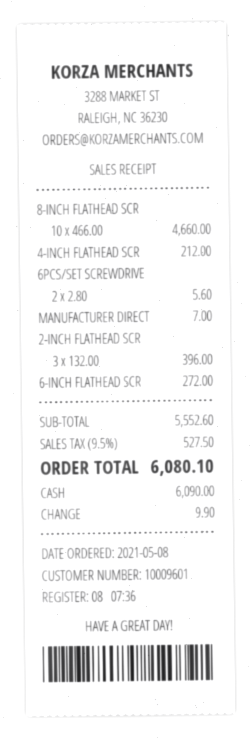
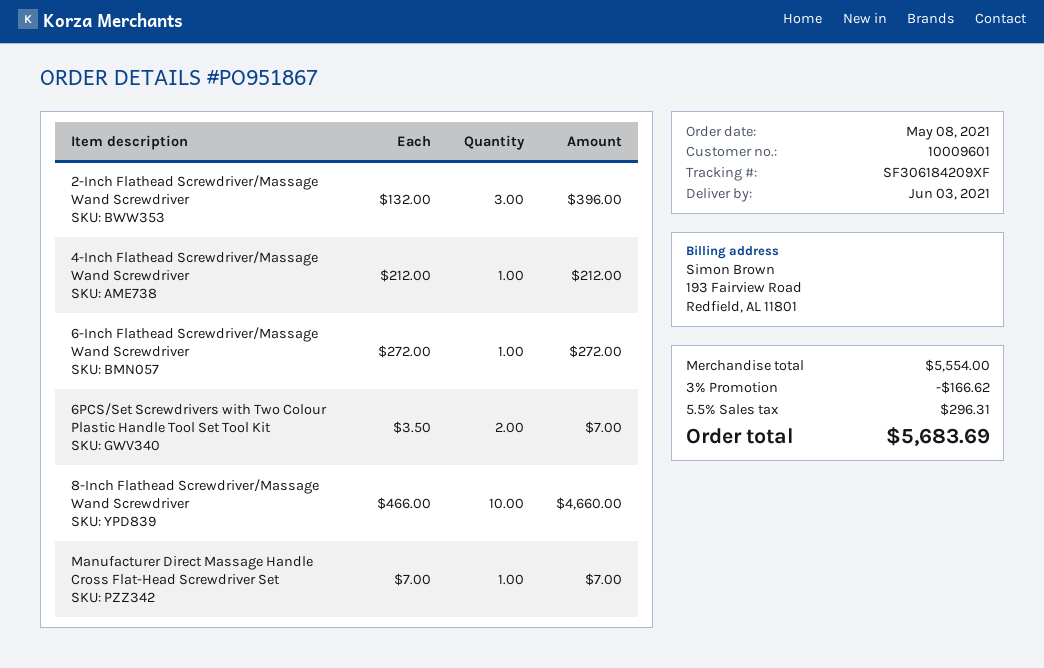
6PCS/SET SCREWDRIVE: 2 x 2.80 = 5.60 -> 2 x 3.50 = 7.00
subtotal: 5552.60 -> 5554.00
discount: none -> 3% = 166.62
tax: 9.5% = 527.50 -> 5.5% = 296.31
total: 6080.10 -> 5683.69

